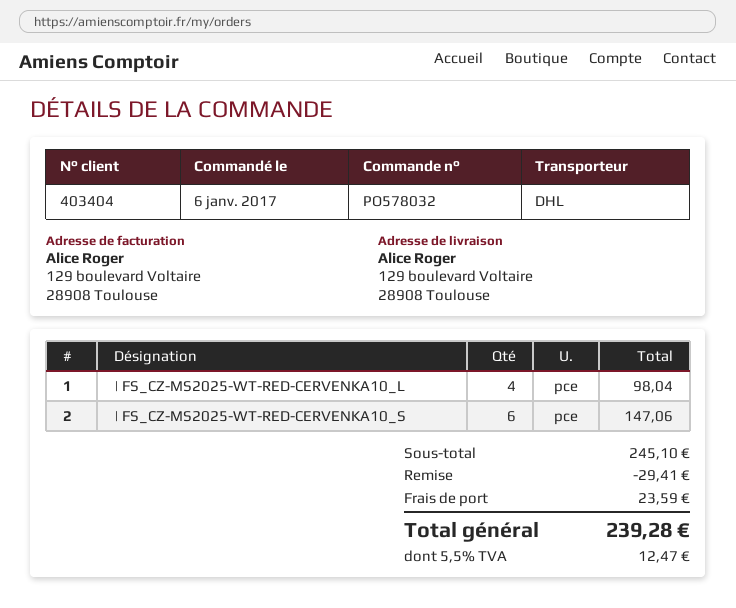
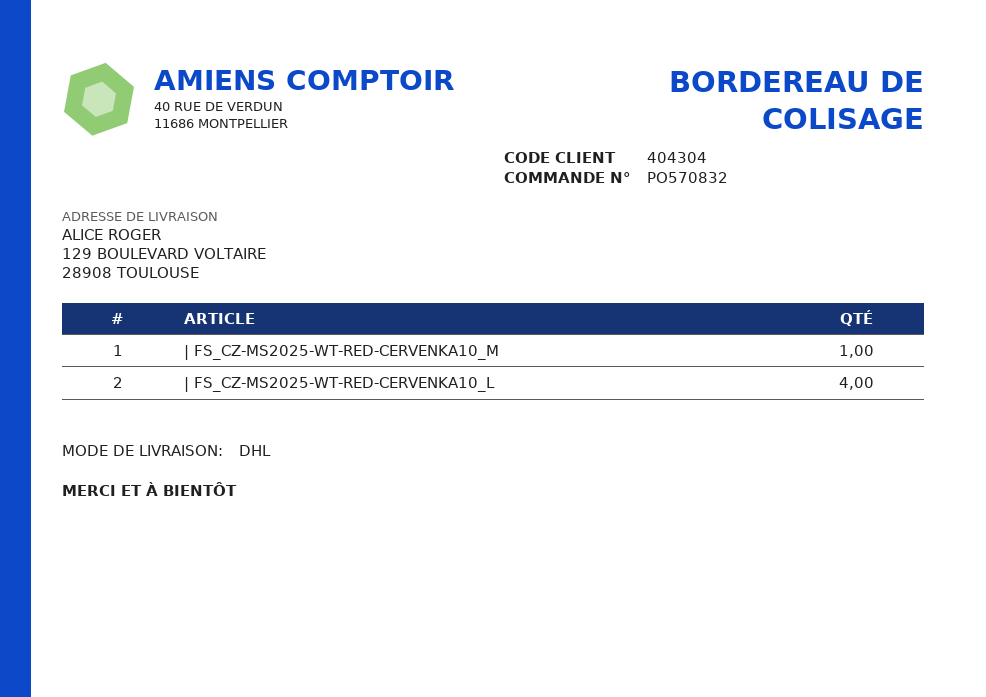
order number: PO578032 -> PO570832
customer number: 403404 -> 404304
| FS_CZ-MS2025-WT-RED-CERVENKA10_S: 6 -> none
| FS_CZ-MS2025-WT-RED-CERVENKA10_M: none -> 1

